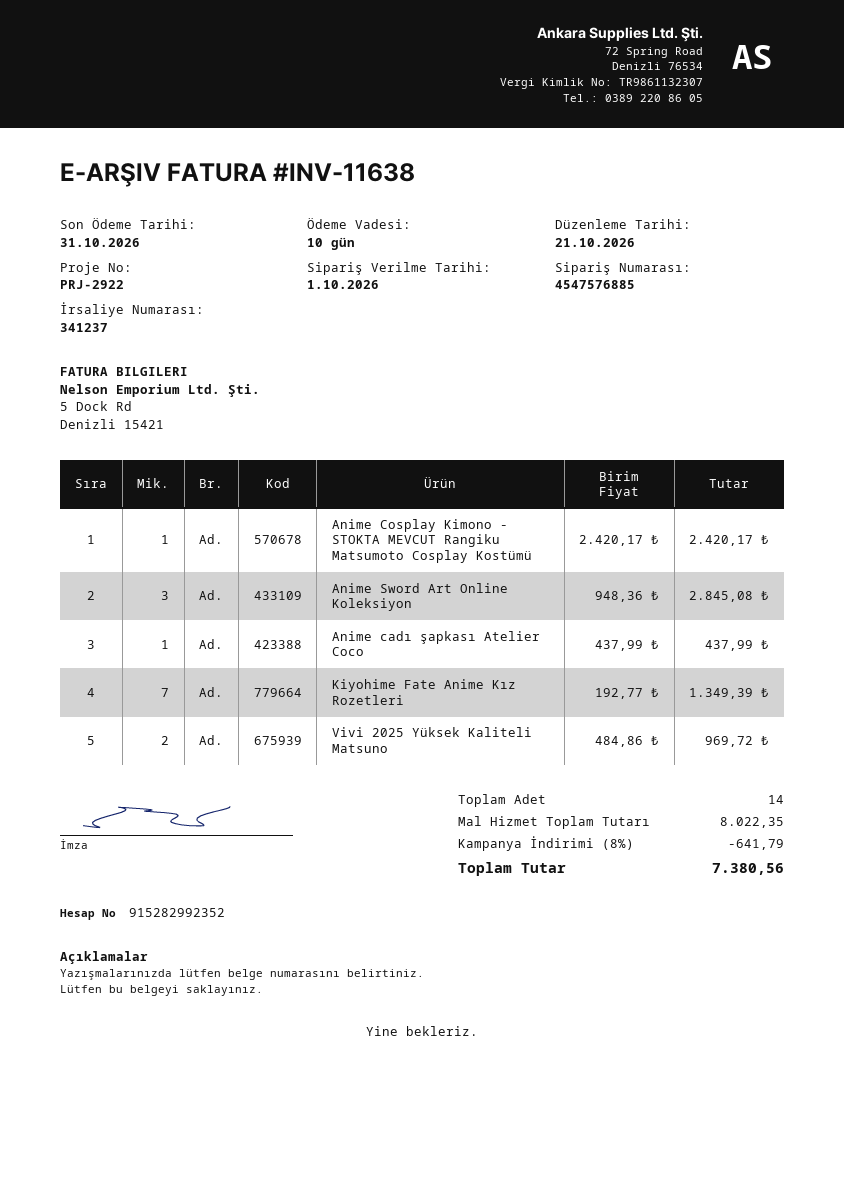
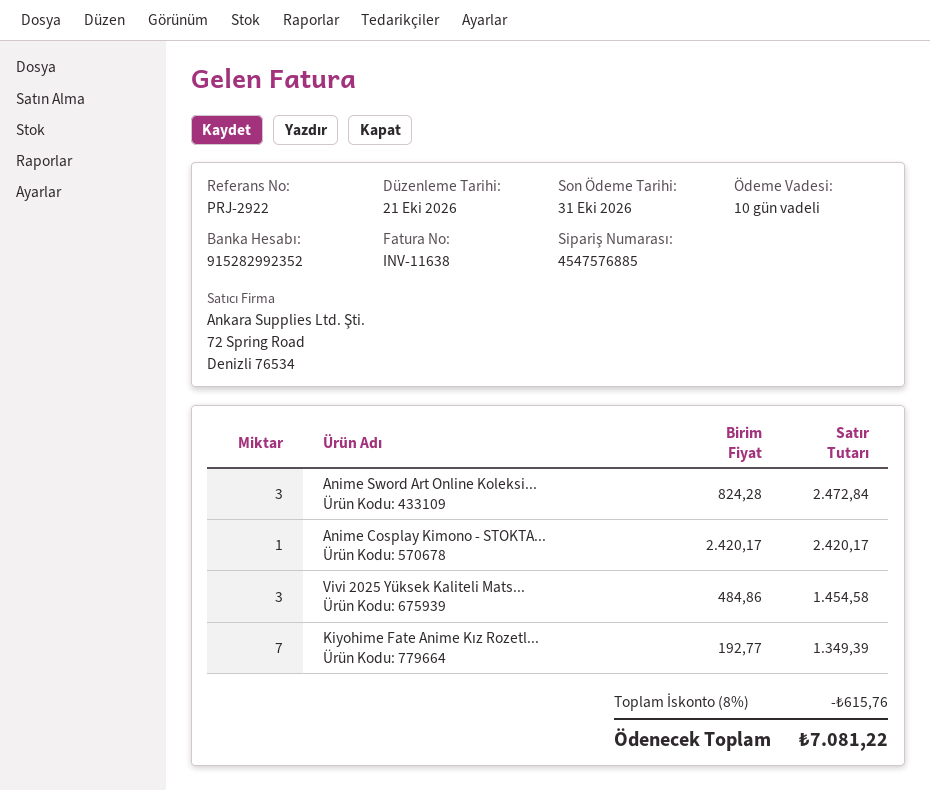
Anime Sword Art Online Koleksiyon: 3 x 948.36 = 2845.08 -> 3 x 824.28 = 2472.84
Anime cadı şapkası Atelier Coco: 1 x 437.99 = 437.99 -> none
Vivi 2025 Yüksek Kaliteli Matsuno: 2 x 484.86 = 969.72 -> 3 x 484.86 = 1454.58
discount: 8% = 641.79 -> 8% = 615.76
total: 7380.56 -> 7081.22

